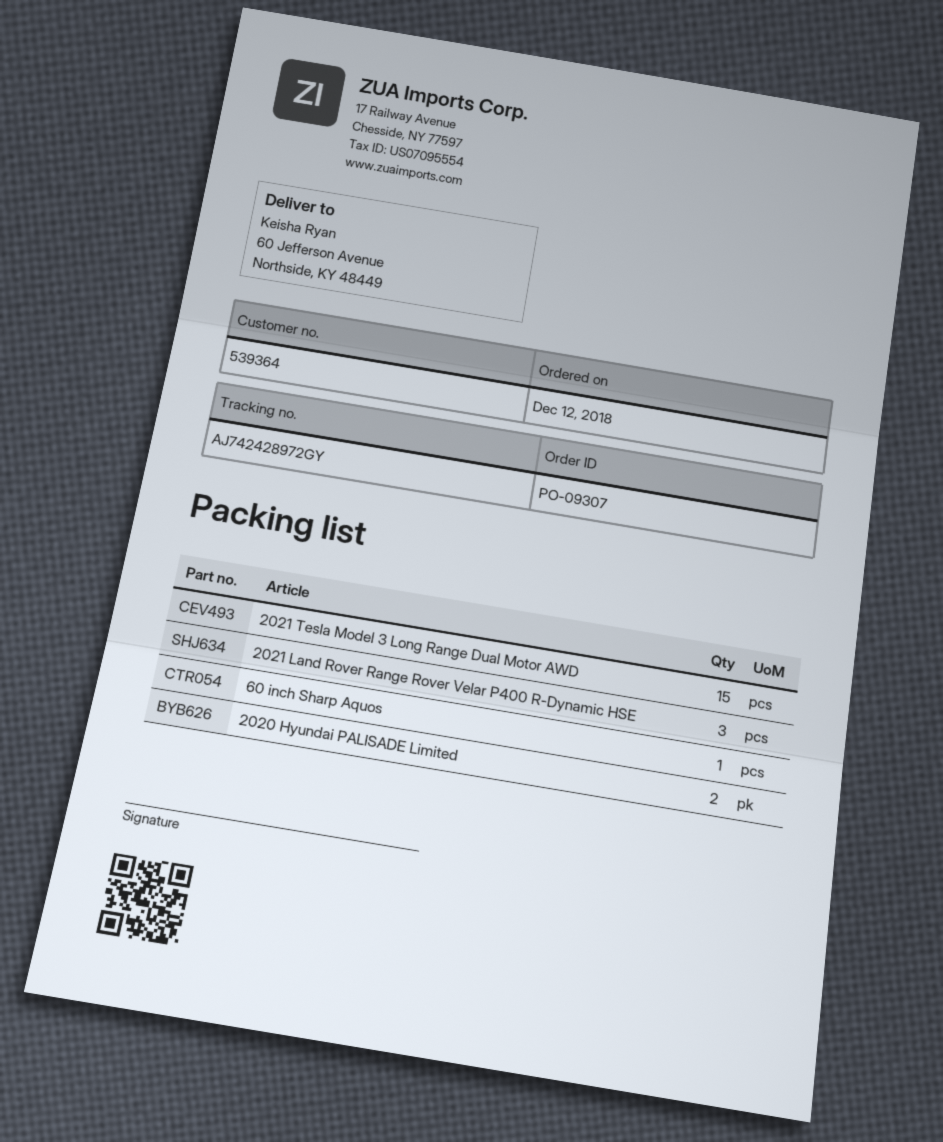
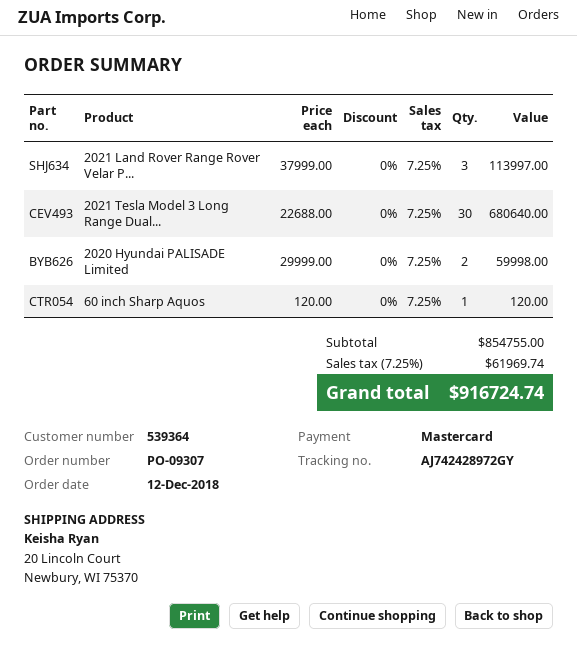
ship to: 60 Jefferson Avenue, Northside, KY 48449 -> 20 Lincoln Court, Newbury, WI 75370
2021 Tesla Model 3 Long Range Dual Motor AWD: 15 -> 30

